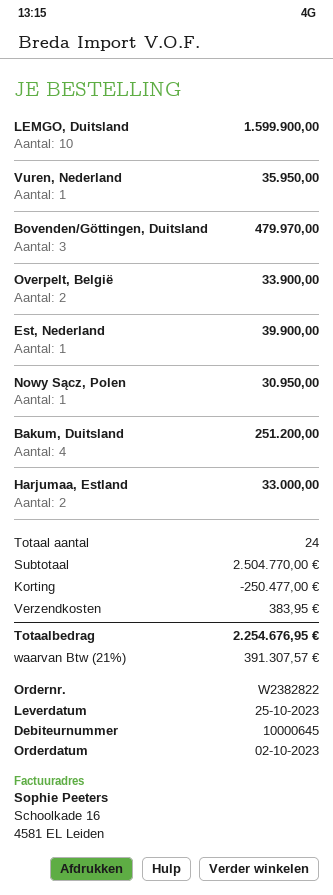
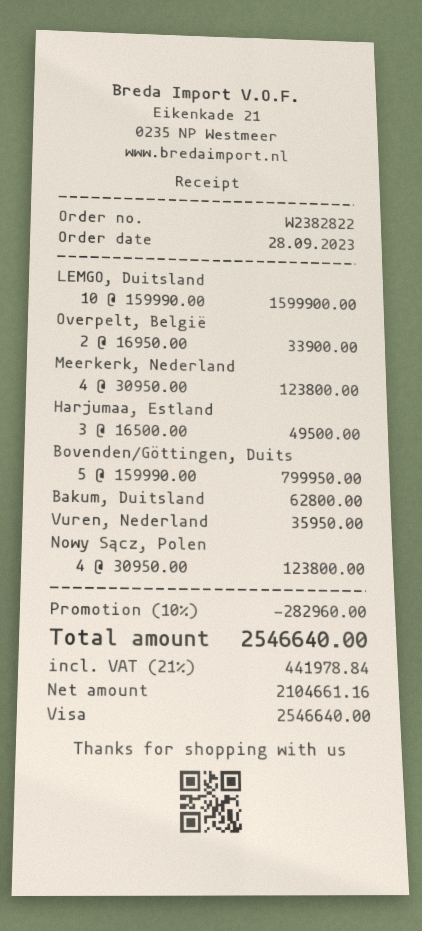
order date: 2023-10-02 -> 2023-09-28
Bovenden/Göttingen, Duitsland: 3 for 479970.00 -> 5 for 799950.00
Est, Nederland: 1 for 39900.00 -> none
Nowy Sącz, Polen: 1 for 30950.00 -> 4 for 123800.00
Bakum, Duitsland: 4 for 251200.00 -> 1 for 62800.00
Harjumaa, Estland: 2 for 33000.00 -> 3 for 49500.00
Meerkerk, Nederland: none -> 4 for 123800.00
discount: 250477.00 -> 282960.00
shipping: 383.95 -> none
tax: 21% = 391307.57 -> 21% = 441978.84
total: 2254676.95 -> 2546640.00

